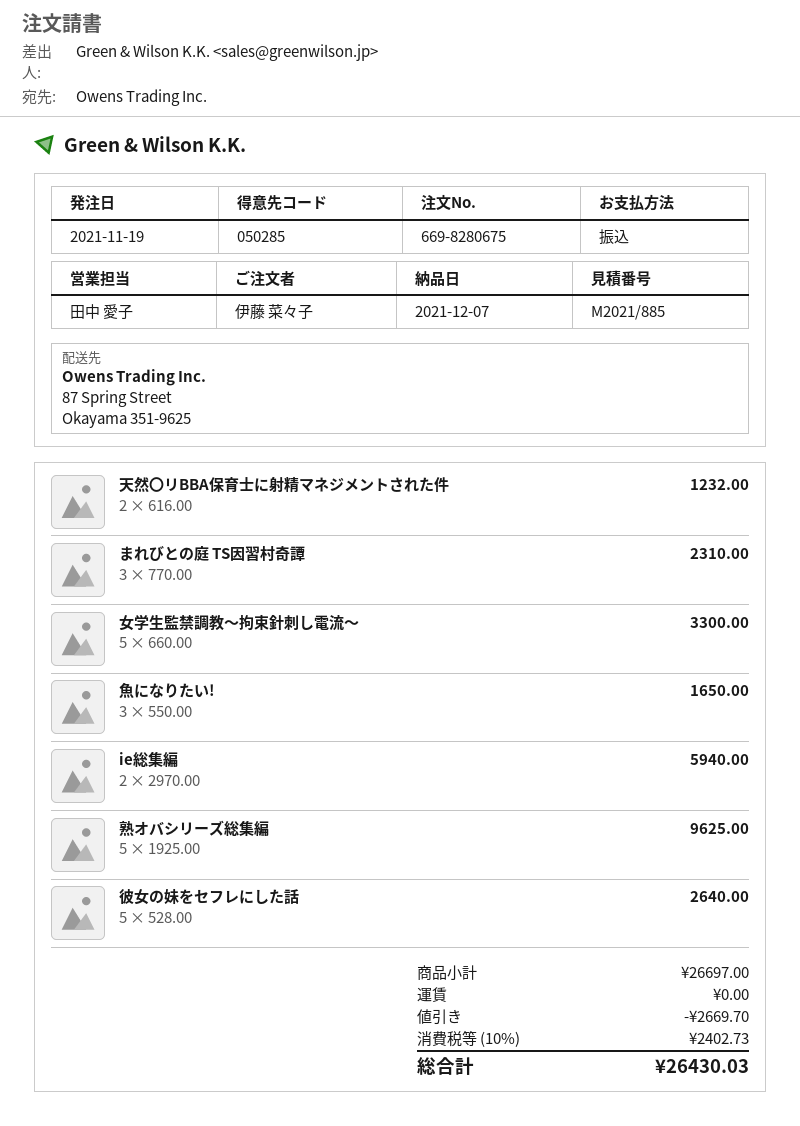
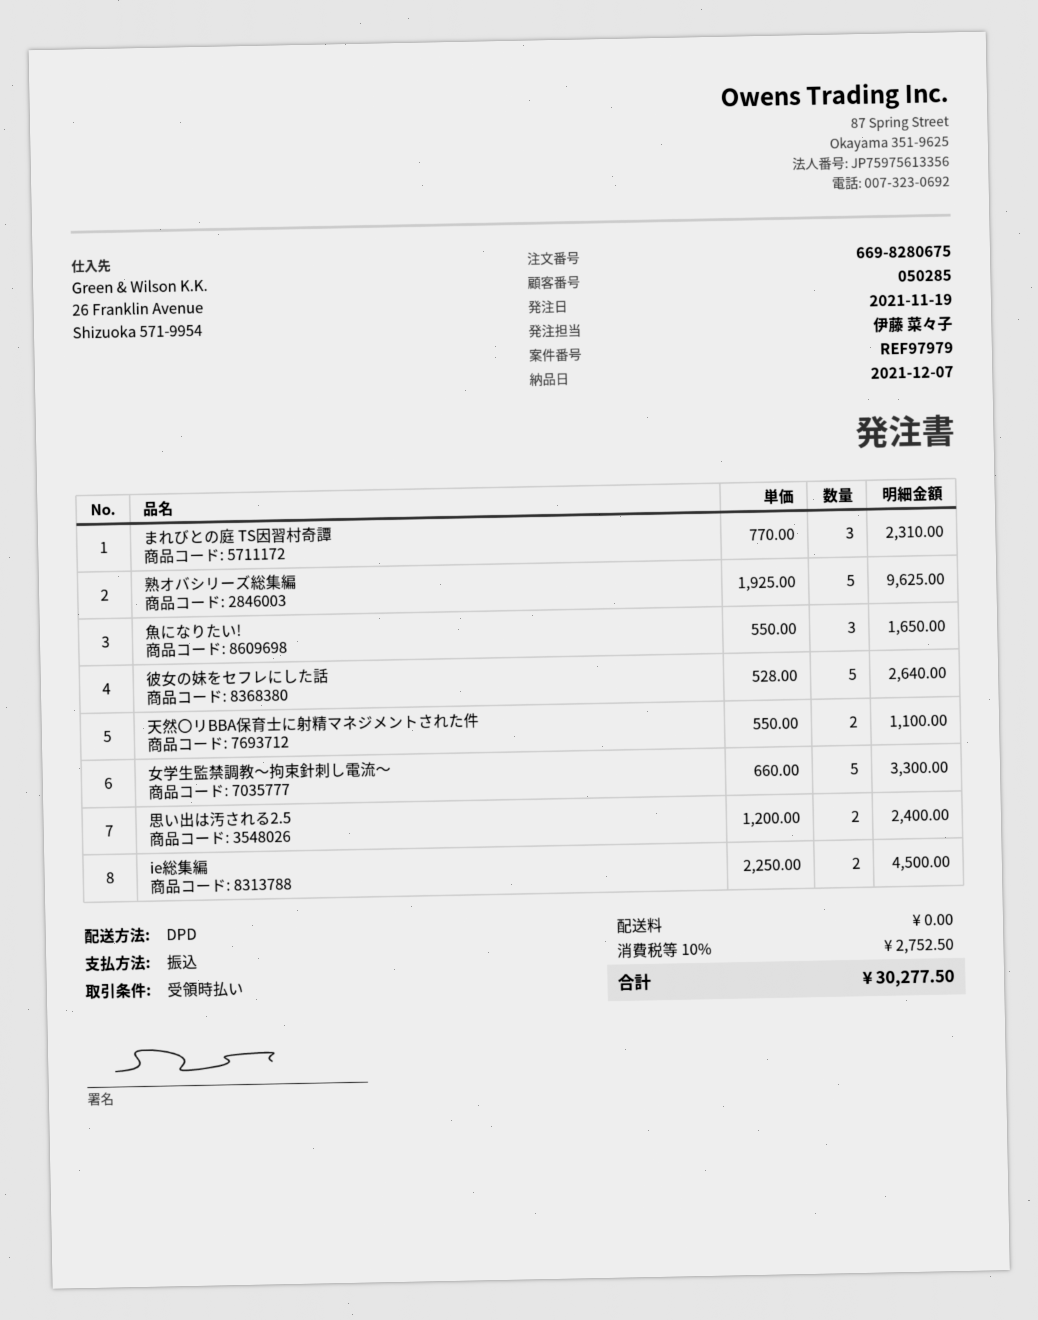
天然〇リBBA保育士に射精マネジメントされた件: 2 x 616.00 = 1232.00 -> 2 x 550.00 = 1100.00
ie総集編: 2 x 2970.00 = 5940.00 -> 2 x 2250.00 = 4500.00
思い出は汚される2.5: none -> 2 x 1200.00 = 2400.00
discount: 2669.70 -> none
tax: 10% = 2402.73 -> 10% = 2752.50
total: 26430.03 -> 30277.50

